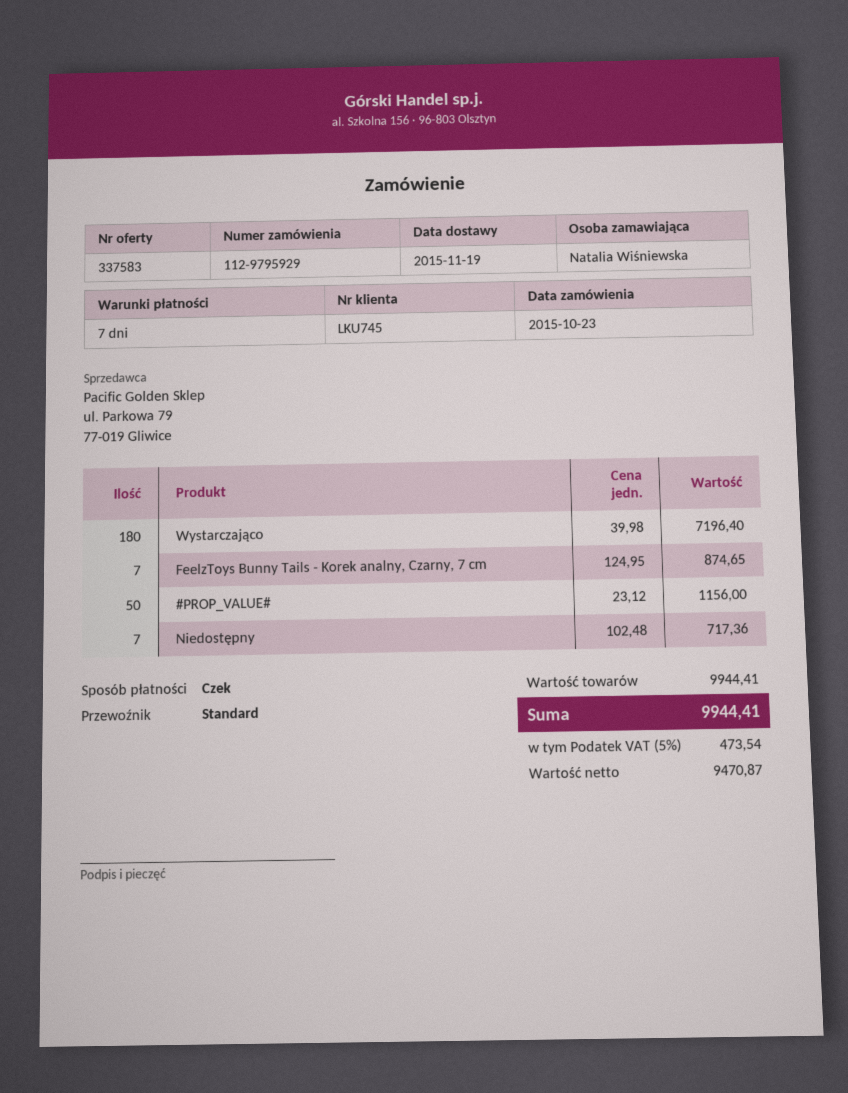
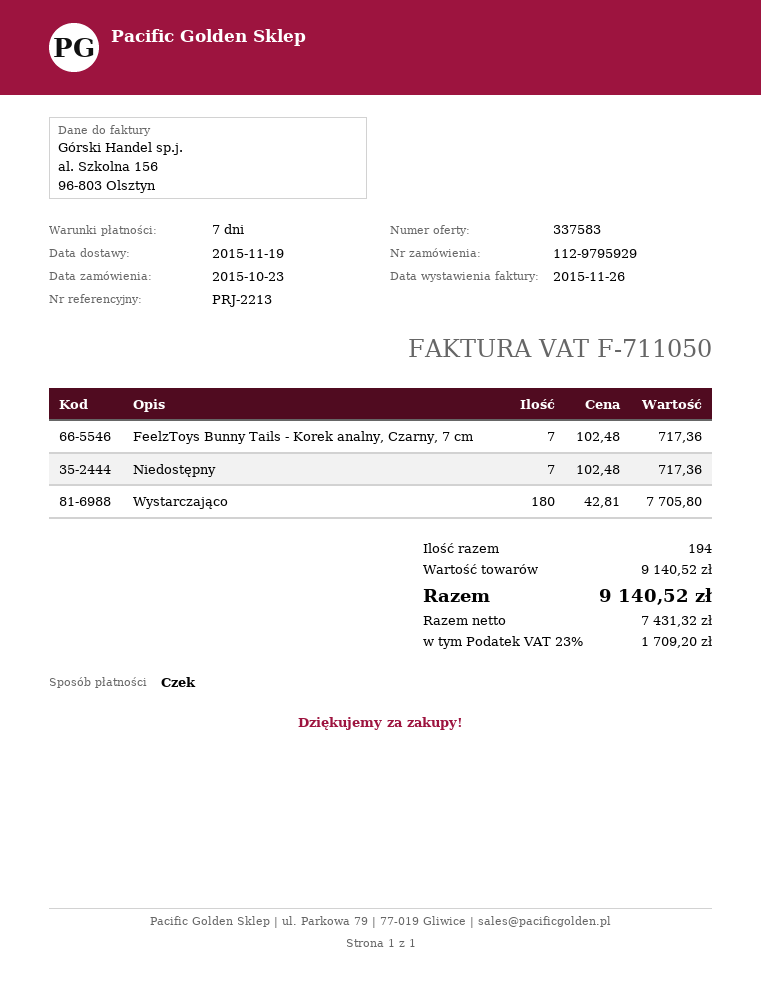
Wystarczająco: 180 x 39.98 = 7196.40 -> 180 x 42.81 = 7705.80
FeelzToys Bunny Tails - Korek analny, Czarny, 7 cm: 7 x 124.95 = 874.65 -> 7 x 102.48 = 717.36
#PROP_VALUE#: 50 x 23.12 = 1156.00 -> none
subtotal: 9944.41 -> 9140.52
net: 9470.87 -> 7431.32
tax: 5% = 473.54 -> 23% = 1709.20
total: 9944.41 -> 9140.52

